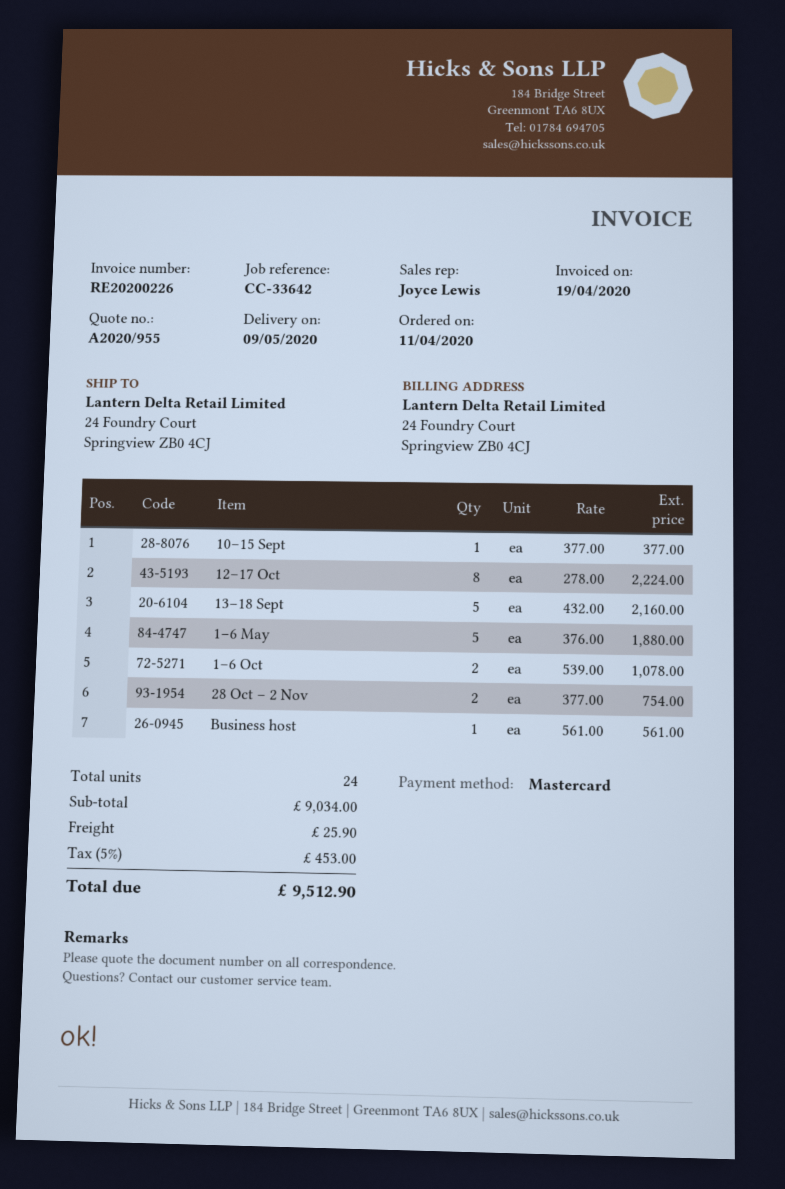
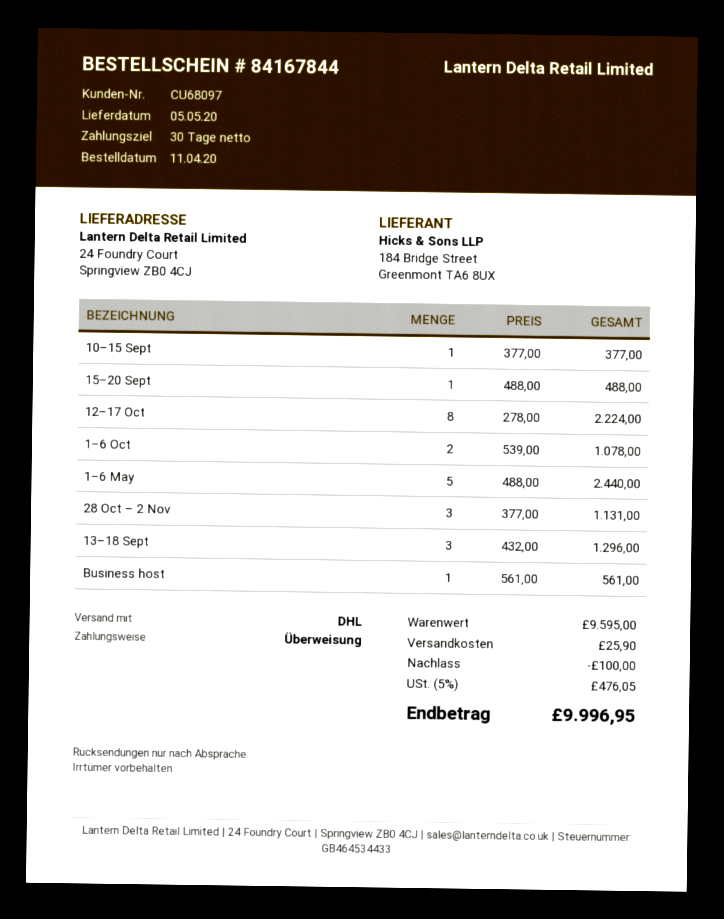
delivery date: 2020-05-09 -> 2020-05-05
payment method: Mastercard -> bank transfer
13–18 Sept: 5 x 432.00 = 2160.00 -> 3 x 432.00 = 1296.00
1–6 May: 5 x 376.00 = 1880.00 -> 5 x 488.00 = 2440.00
28 Oct – 2 Nov: 2 x 377.00 = 754.00 -> 3 x 377.00 = 1131.00
15–20 Sept: none -> 1 x 488.00 = 488.00
subtotal: 9034.00 -> 9595.00
discount: none -> 100.00
tax: 5% = 453.00 -> 5% = 476.05
total: 9512.90 -> 9996.95

